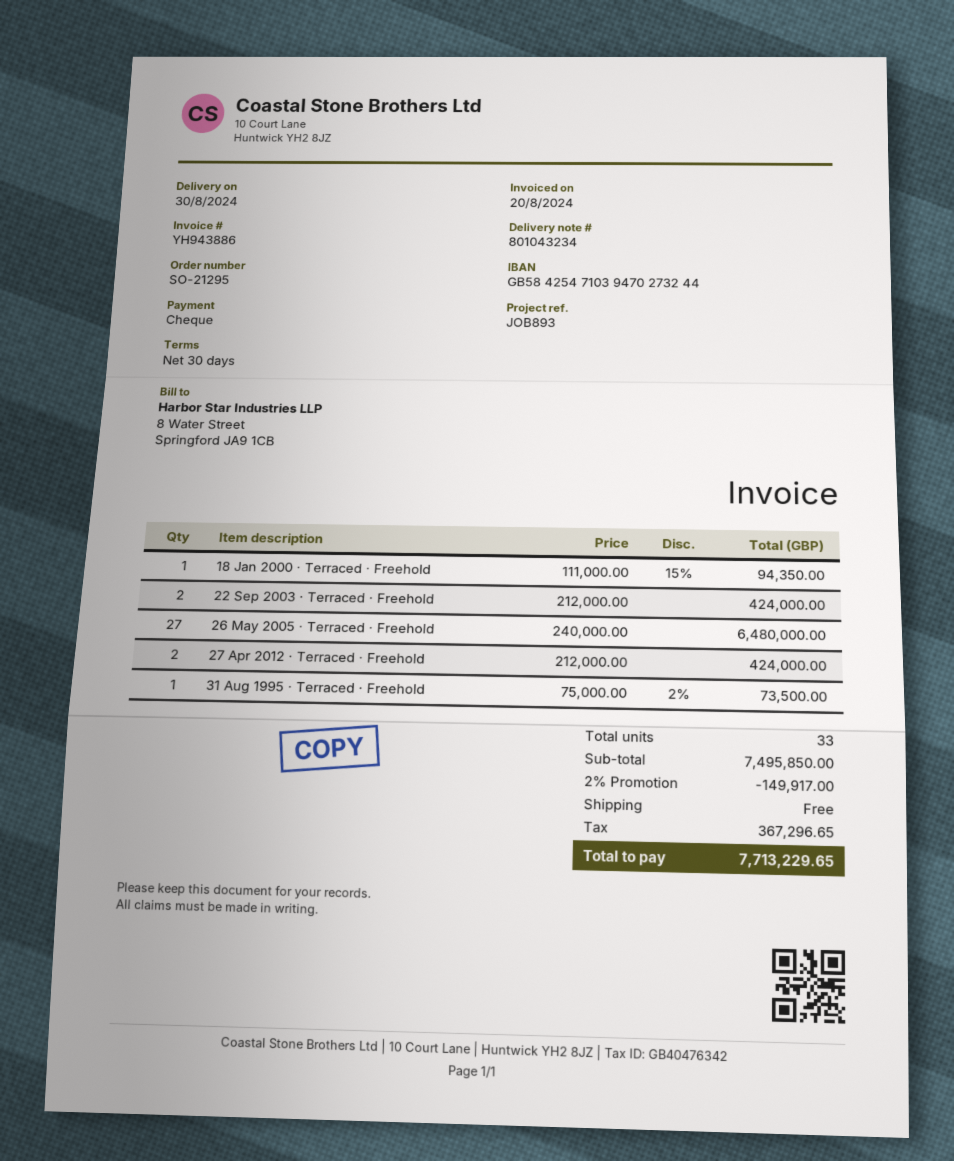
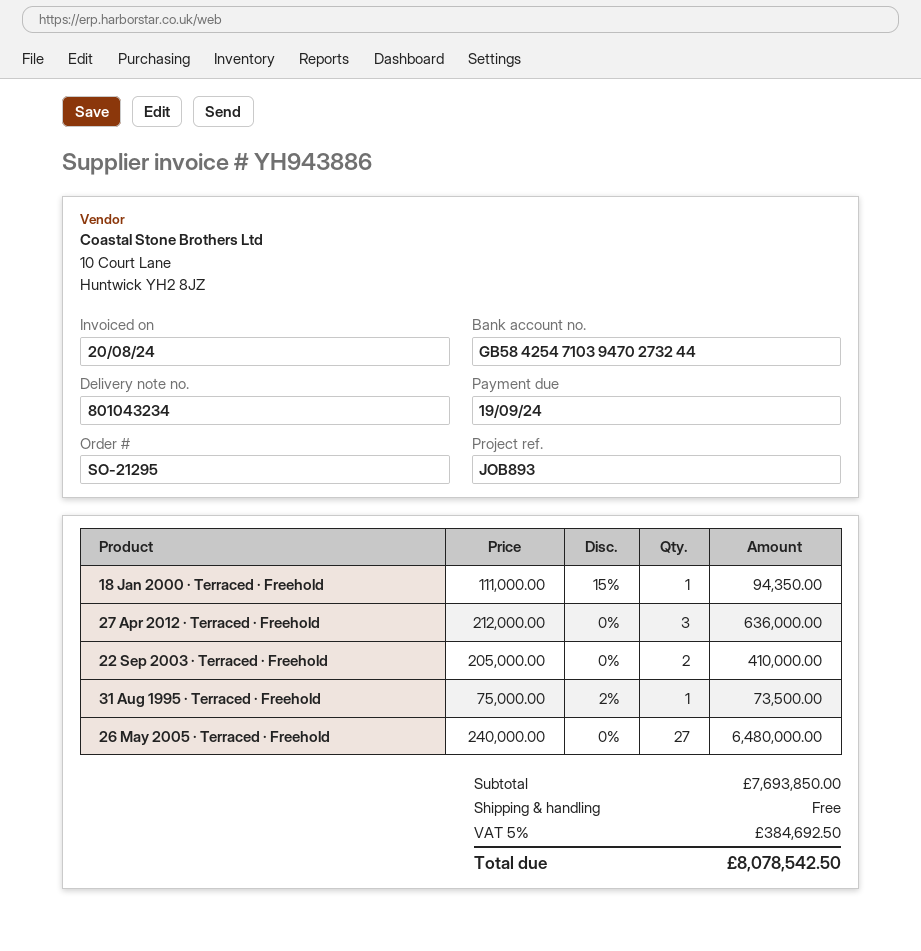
22 Sep 2003 · Terraced · Freehold: 2 x 212000.00 = 424000.00 -> 2 x 205000.00 = 410000.00
27 Apr 2012 · Terraced · Freehold: 2 x 212000.00 = 424000.00 -> 3 x 212000.00 = 636000.00
subtotal: 7495850.00 -> 7693850.00
discount: 2% = 149917.00 -> none
tax: 367296.65 -> 384692.50
total: 7713229.65 -> 8078542.50

